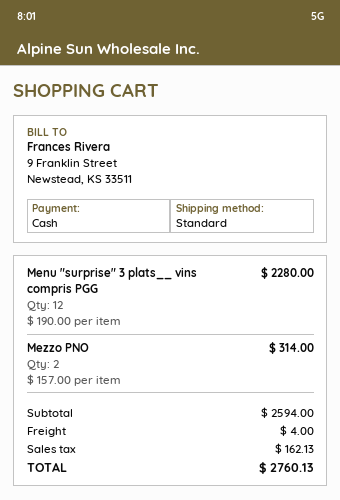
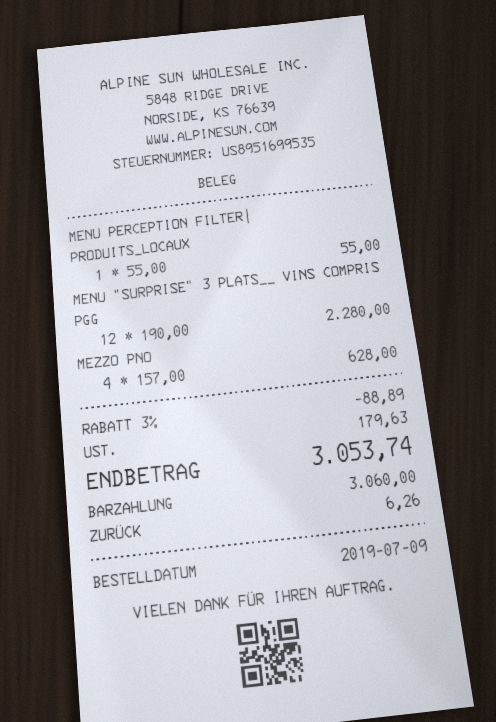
Mezzo PNO: 2 x 157.00 = 314.00 -> 4 x 157.00 = 628.00
MENU PERCEPTION FILTER| PRODUITS_LOCAUX: none -> 1 x 55.00 = 55.00
discount: none -> 3% = 88.89
shipping: 4.00 -> none
tax: 162.13 -> 179.63
total: 2760.13 -> 3053.74

